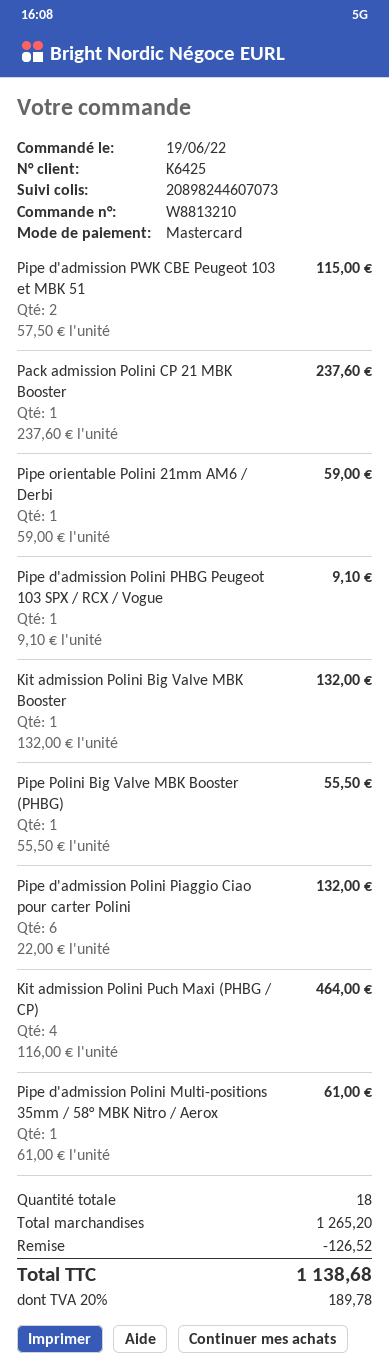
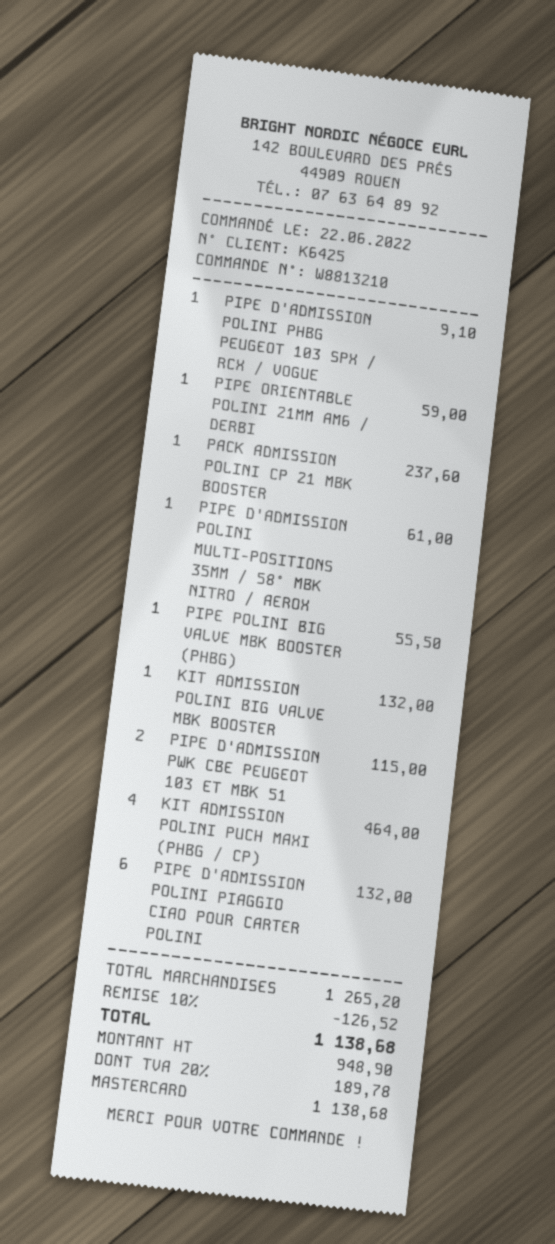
order date: 2022-06-19 -> 2022-06-22

